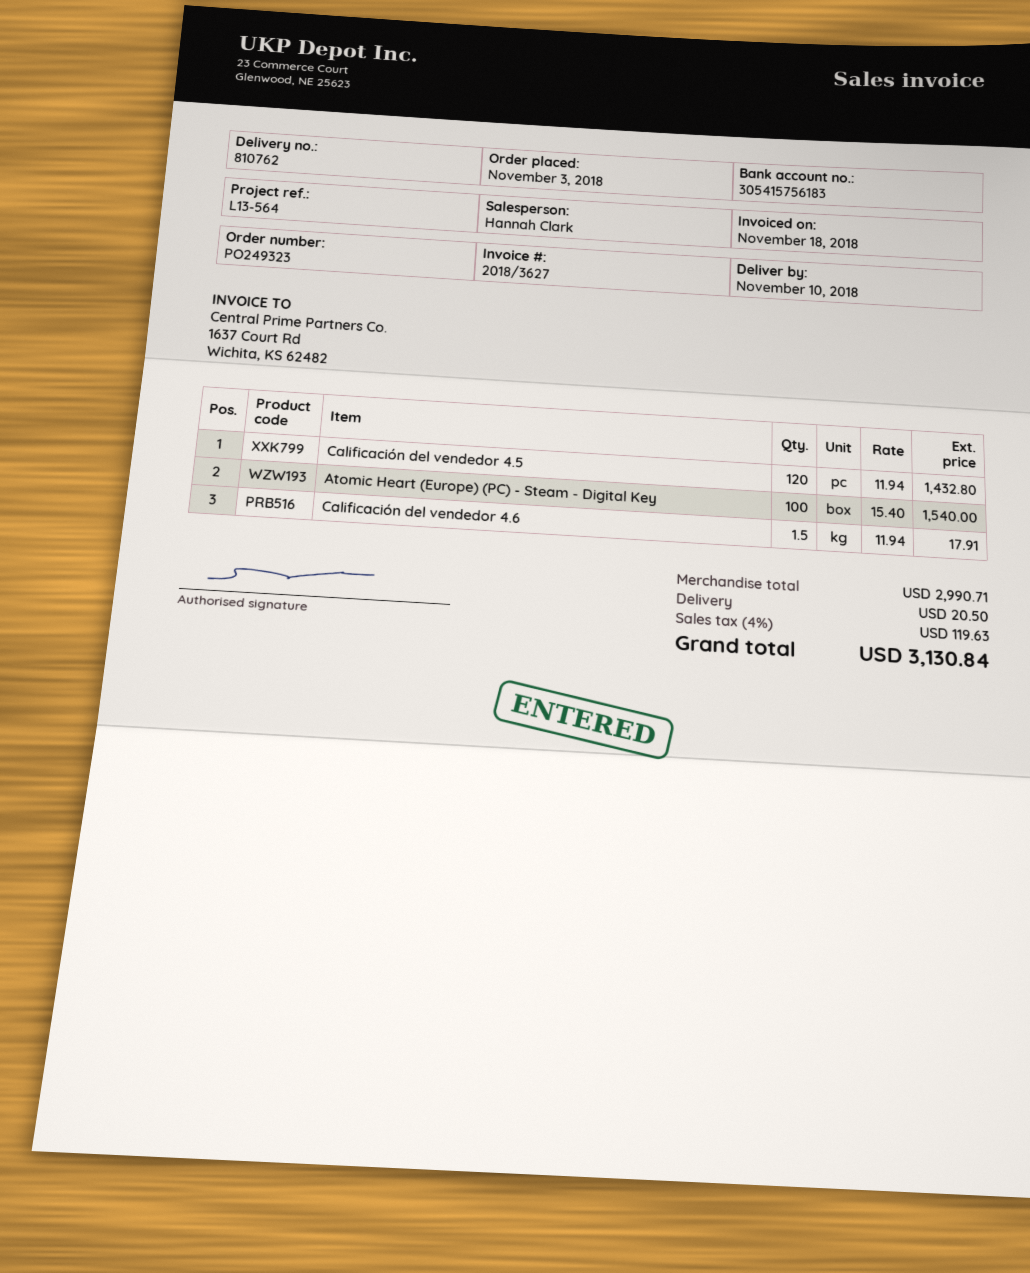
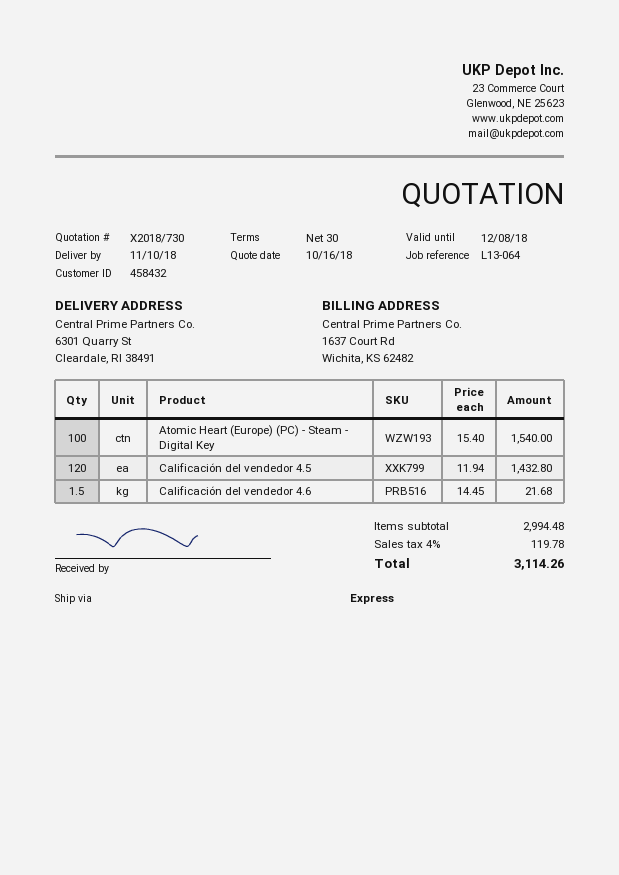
reference: L13-564 -> L13-064
Calificación del vendedor 4.6: 1.5 x 11.94 = 17.91 -> 1.5 x 14.45 = 21.68
subtotal: 2990.71 -> 2994.48
shipping: 20.50 -> none
tax: 4% = 119.63 -> 4% = 119.78
total: 3130.84 -> 3114.26

